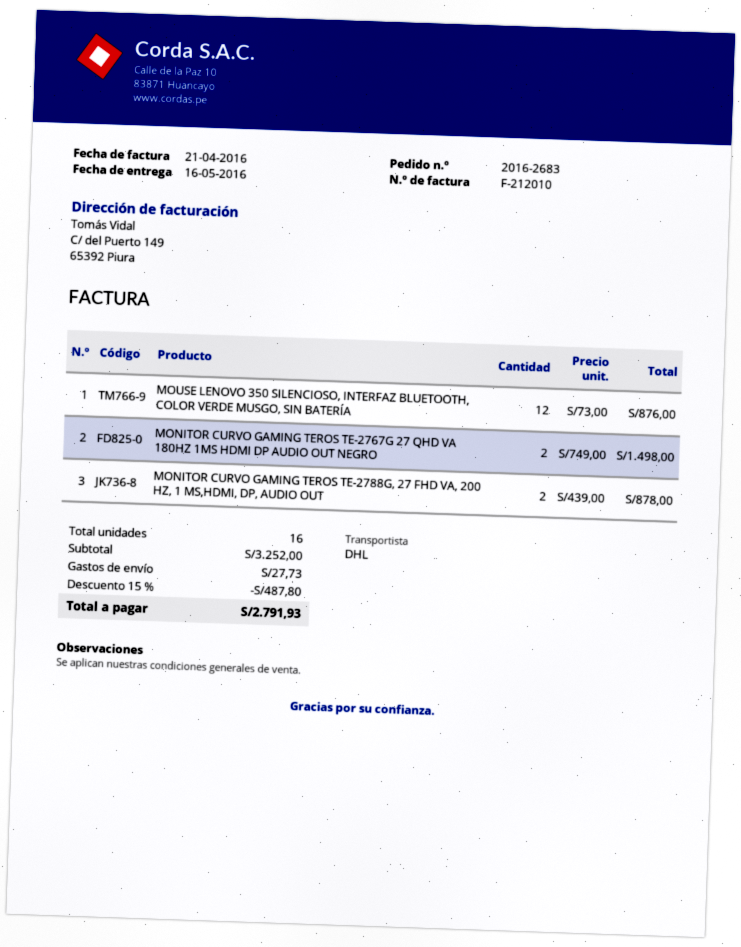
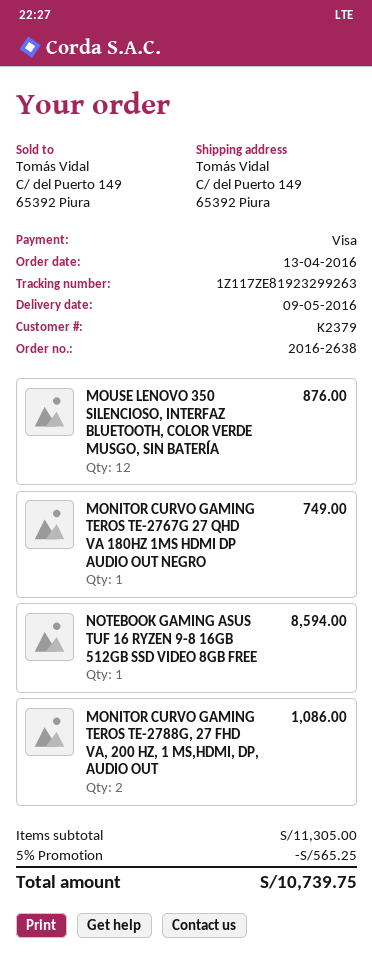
order number: 2016-2683 -> 2016-2638
delivery date: 2016-05-16 -> 2016-05-09
MONITOR CURVO GAMING TEROS TE-2767G 27 QHD VA 180HZ 1MS HDMI DP AUDIO OUT NEGRO: 2 for 1498.00 -> 1 for 749.00
MONITOR CURVO GAMING TEROS TE-2788G, 27 FHD VA, 200 HZ, 1 MS,HDMI, DP, AUDIO OUT: 2 for 878.00 -> 2 for 1086.00
NOTEBOOK GAMING ASUS TUF 16 RYZEN 9-8 16GB 512GB SSD VIDEO 8GB FREE: none -> 1 for 8594.00
subtotal: 3252.00 -> 11305.00
discount: 15% = 487.80 -> 5% = 565.25
shipping: 27.73 -> none
total: 2791.93 -> 10739.75

